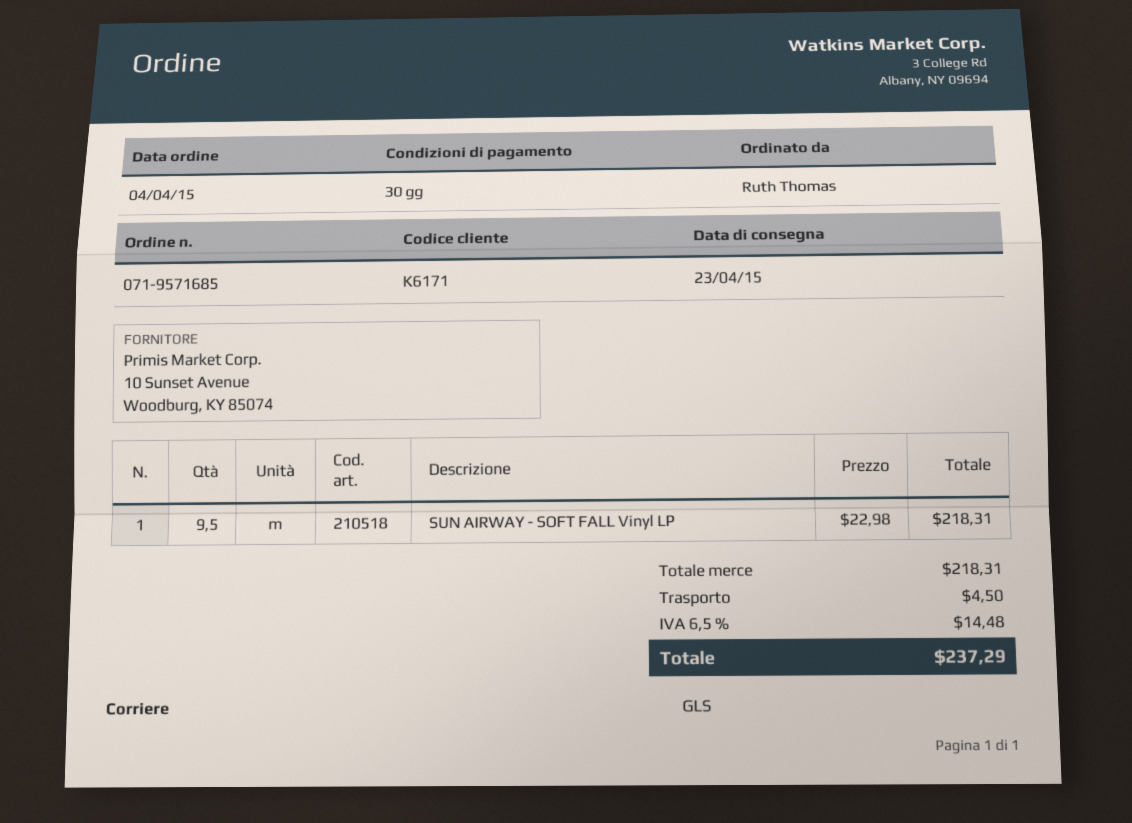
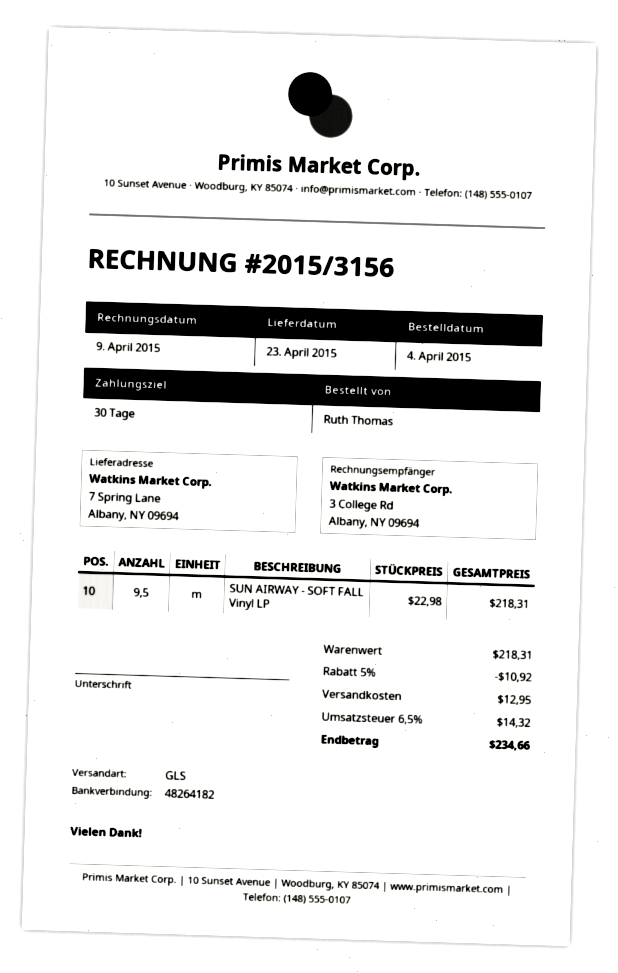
discount: none -> 5% = 10.92
shipping: 4.50 -> 12.95
tax: 6.5% = 14.48 -> 6.5% = 14.32
total: 237.29 -> 234.66

